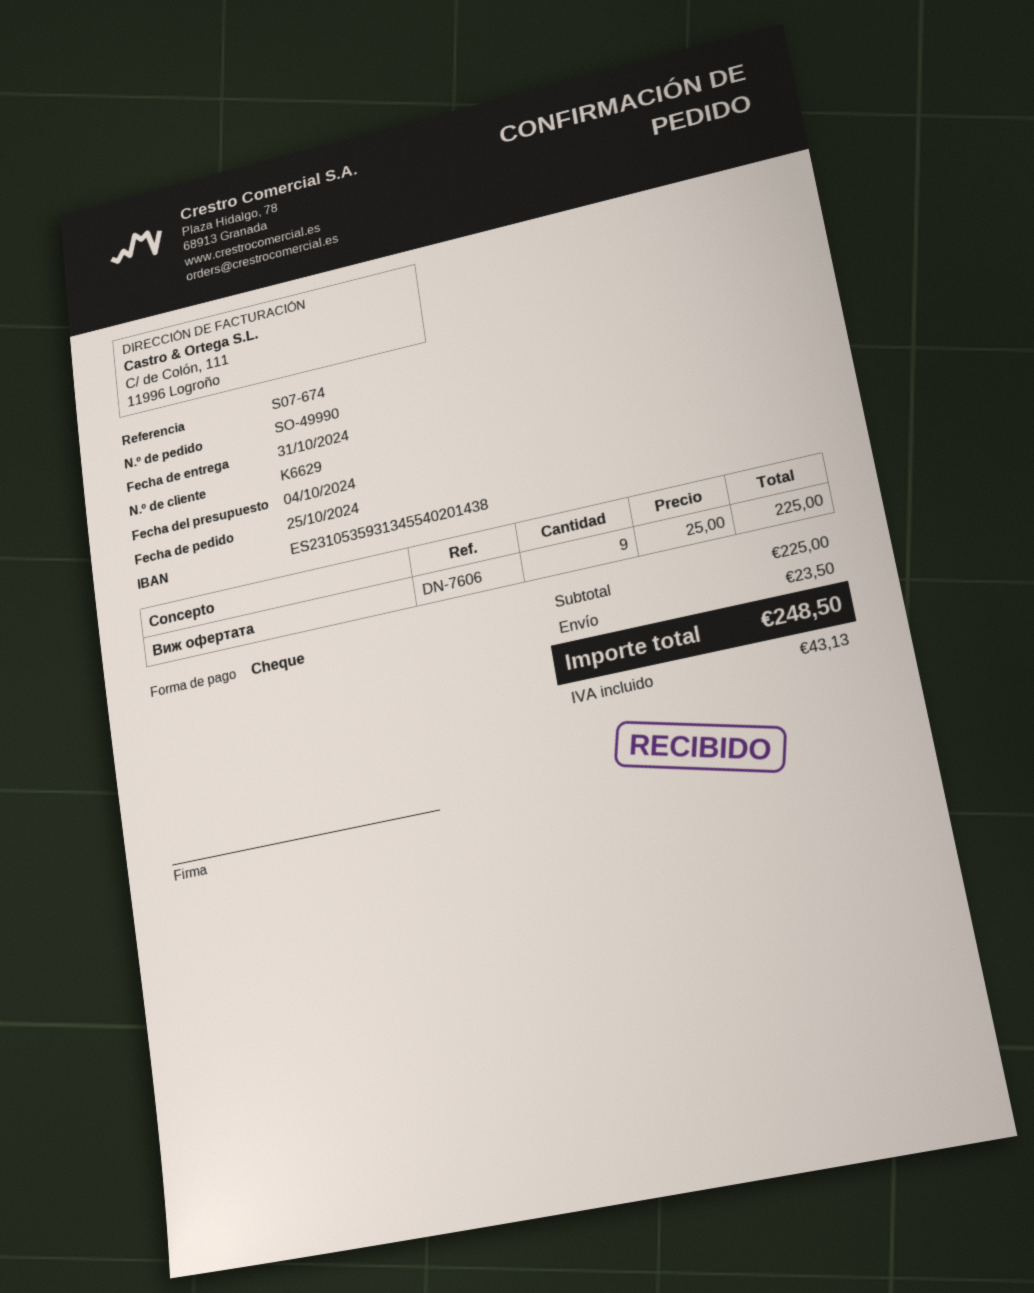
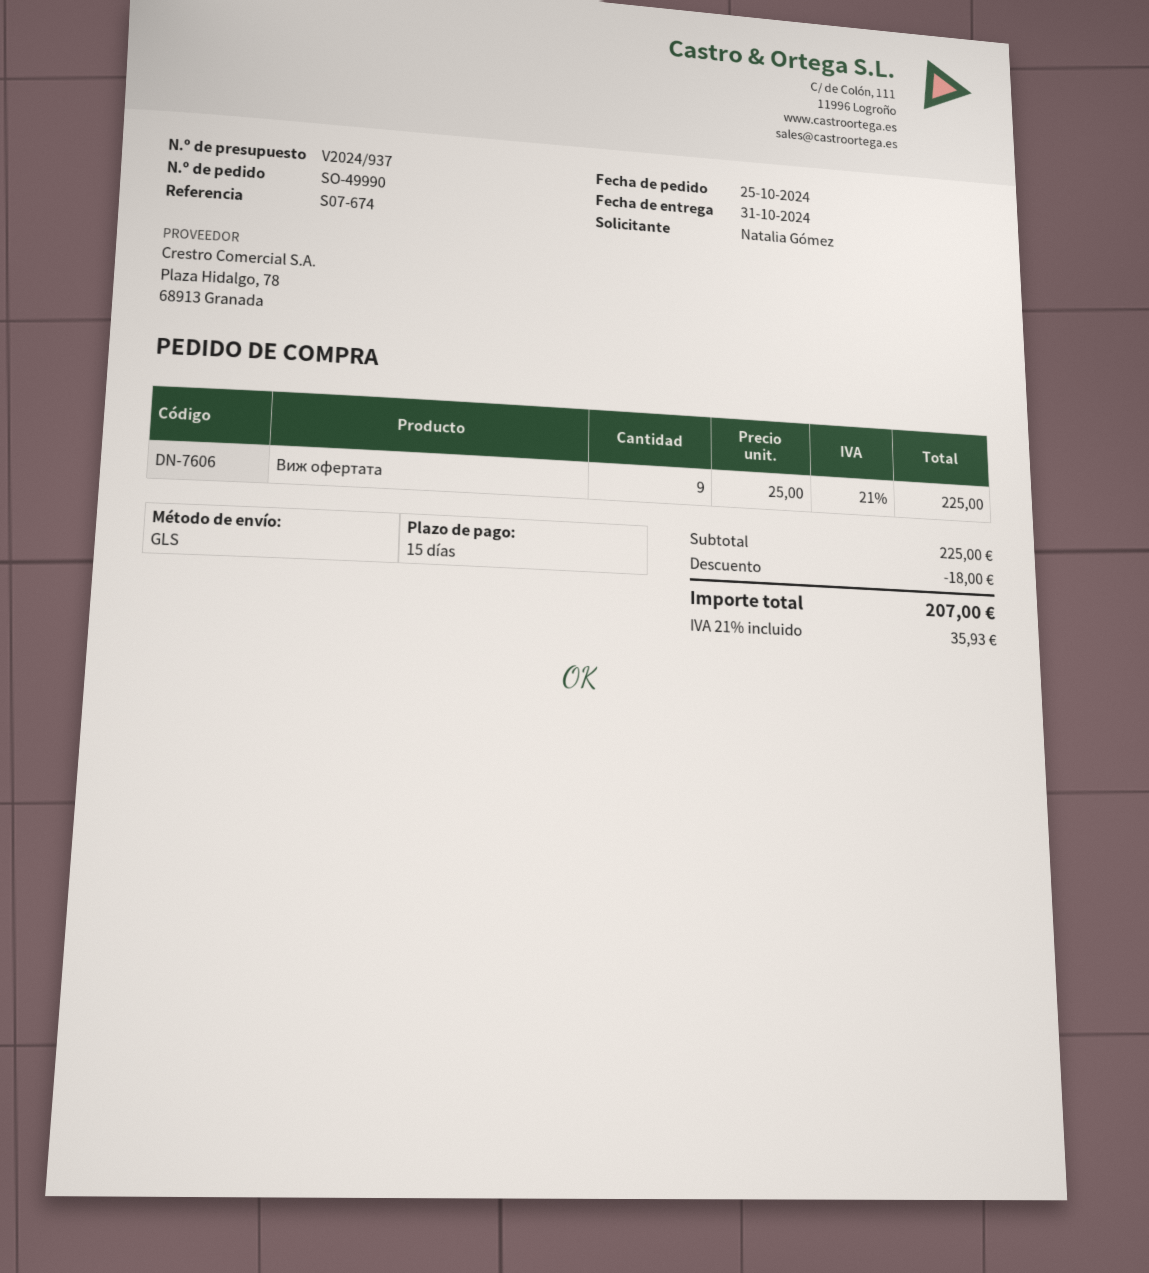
discount: none -> 18.00
shipping: 23.50 -> none
tax: 43.13 -> 35.93
total: 248.50 -> 207.00

